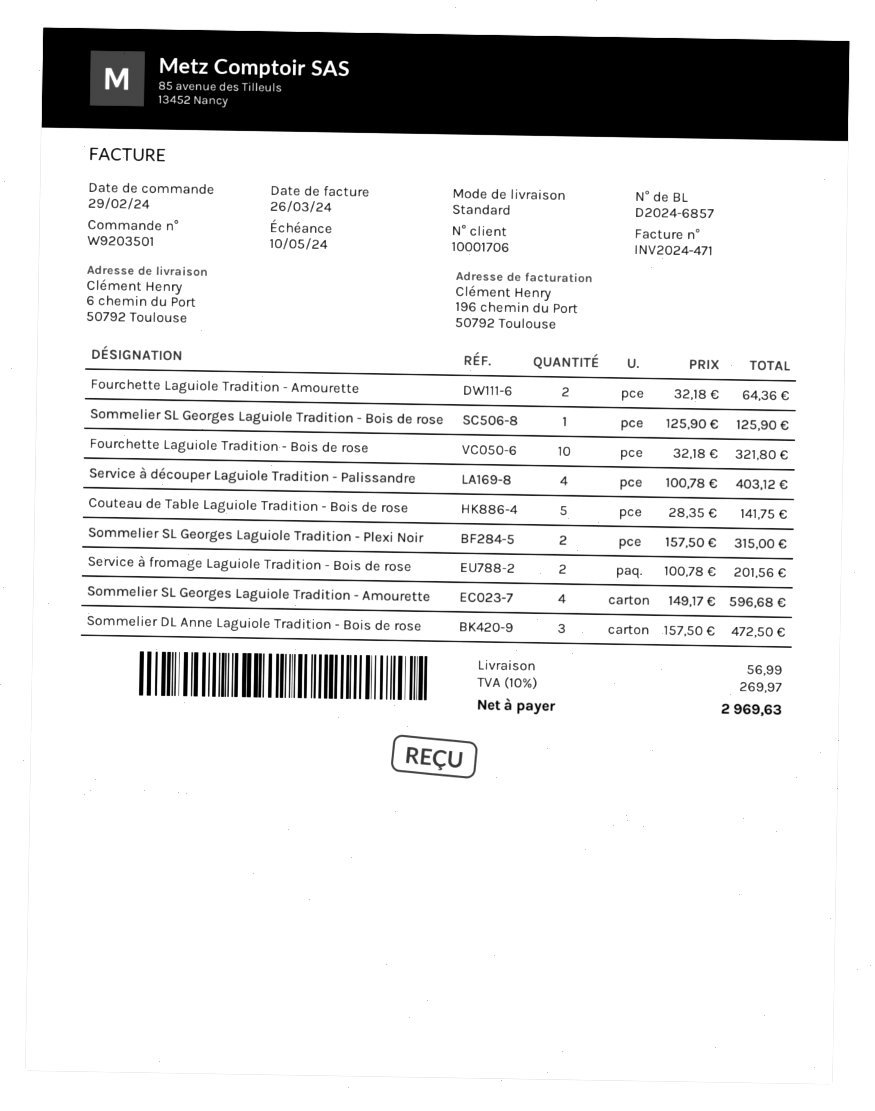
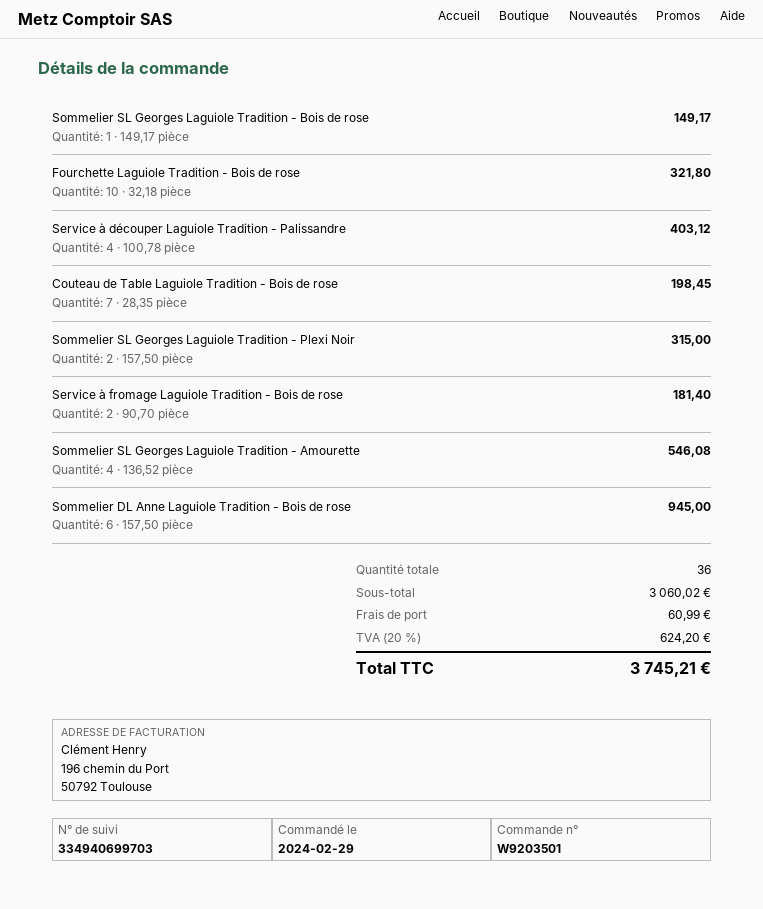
Fourchette Laguiole Tradition - Amourette: 2 x 32.18 = 64.36 -> none
Sommelier SL Georges Laguiole Tradition - Bois de rose: 1 x 125.90 = 125.90 -> 1 x 149.17 = 149.17
Couteau de Table Laguiole Tradition - Bois de rose: 5 x 28.35 = 141.75 -> 7 x 28.35 = 198.45
Service à fromage Laguiole Tradition - Bois de rose: 2 x 100.78 = 201.56 -> 2 x 90.70 = 181.40
Sommelier SL Georges Laguiole Tradition - Amourette: 4 x 149.17 = 596.68 -> 4 x 136.52 = 546.08
Sommelier DL Anne Laguiole Tradition - Bois de rose: 3 x 157.50 = 472.50 -> 6 x 157.50 = 945.00
shipping: 56.99 -> 60.99
tax: 10% = 269.97 -> 20% = 624.20
total: 2969.63 -> 3745.21

